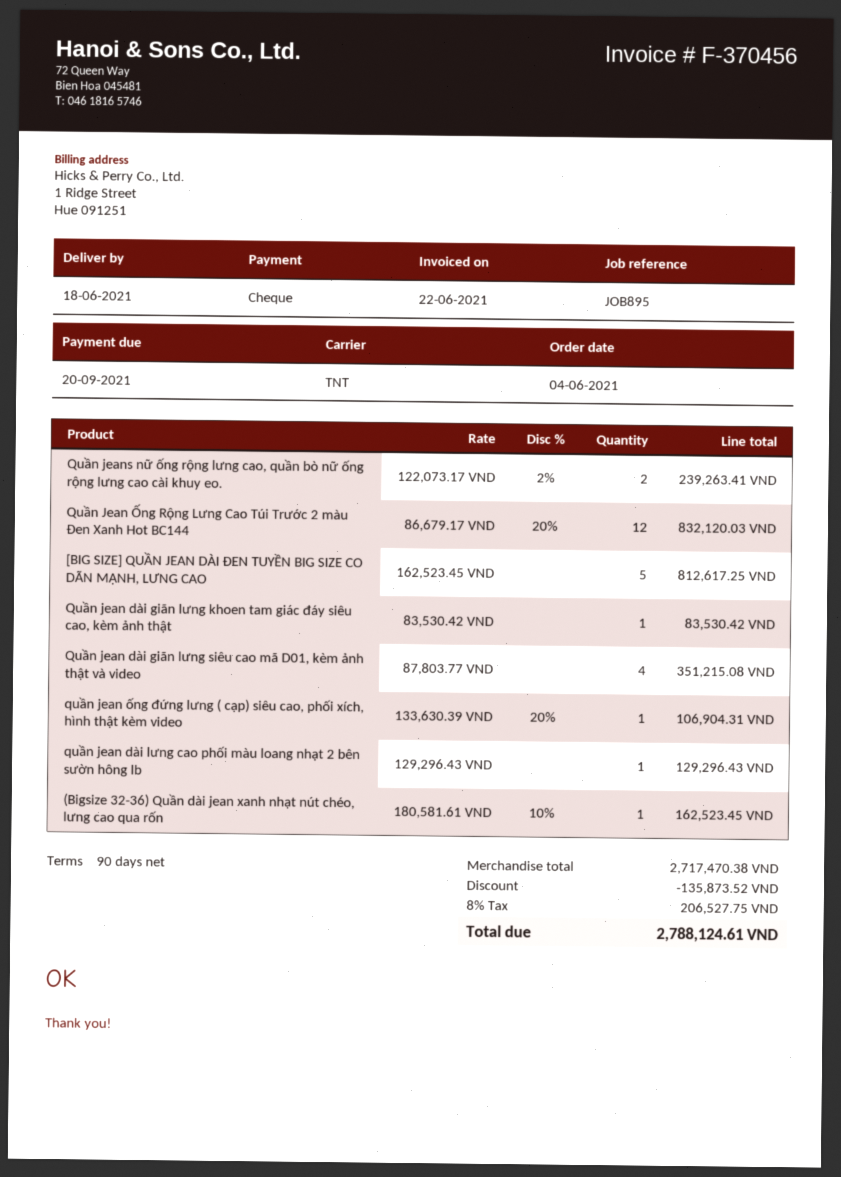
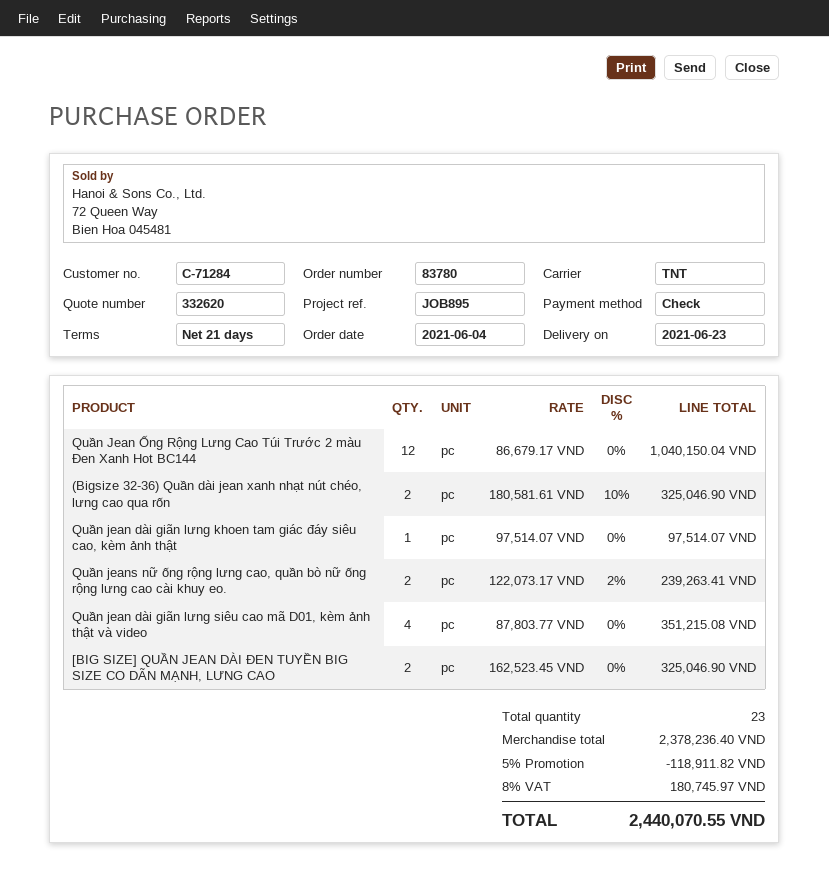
delivery date: 2021-06-18 -> 2021-06-23
payment terms: 90 days -> 21 days
Quần Jean Ống Rộng Lưng Cao Túi Trước 2 màu Đen Xanh Hot BC144: 12 x 86679.17 - 20% = 832120.03 -> 12 x 86679.17 = 1040150.04
[BIG SIZE] QUẦN JEAN DÀI ĐEN TUYỀN BIG SIZE CO DÃN MẠNH, LƯNG CAO: 5 x 162523.45 = 812617.25 -> 2 x 162523.45 = 325046.90
Quần jean dài giãn lưng khoen tam giác đáy siêu cao, kèm ảnh thật: 1 x 83530.42 = 83530.42 -> 1 x 97514.07 = 97514.07
quần jean ống đứng lưng ( cạp) siêu cao, phối xích, hình thật kèm video: 1 x 133630.39 - 20% = 106904.31 -> none
quần jean dài lưng cao phối màu loang nhạt 2 bên sườn hông lb: 1 x 129296.43 = 129296.43 -> none
(Bigsize 32-36) Quần dài jean xanh nhạt nút chéo, lưng cao qua rốn: 1 x 180581.61 - 10% = 162523.45 -> 2 x 180581.61 - 10% = 325046.90
subtotal: 2717470.38 -> 2378236.40
discount: 135873.52 -> 118911.82
tax: 8% = 206527.75 -> 8% = 180745.97
total: 2788124.61 -> 2440070.55

